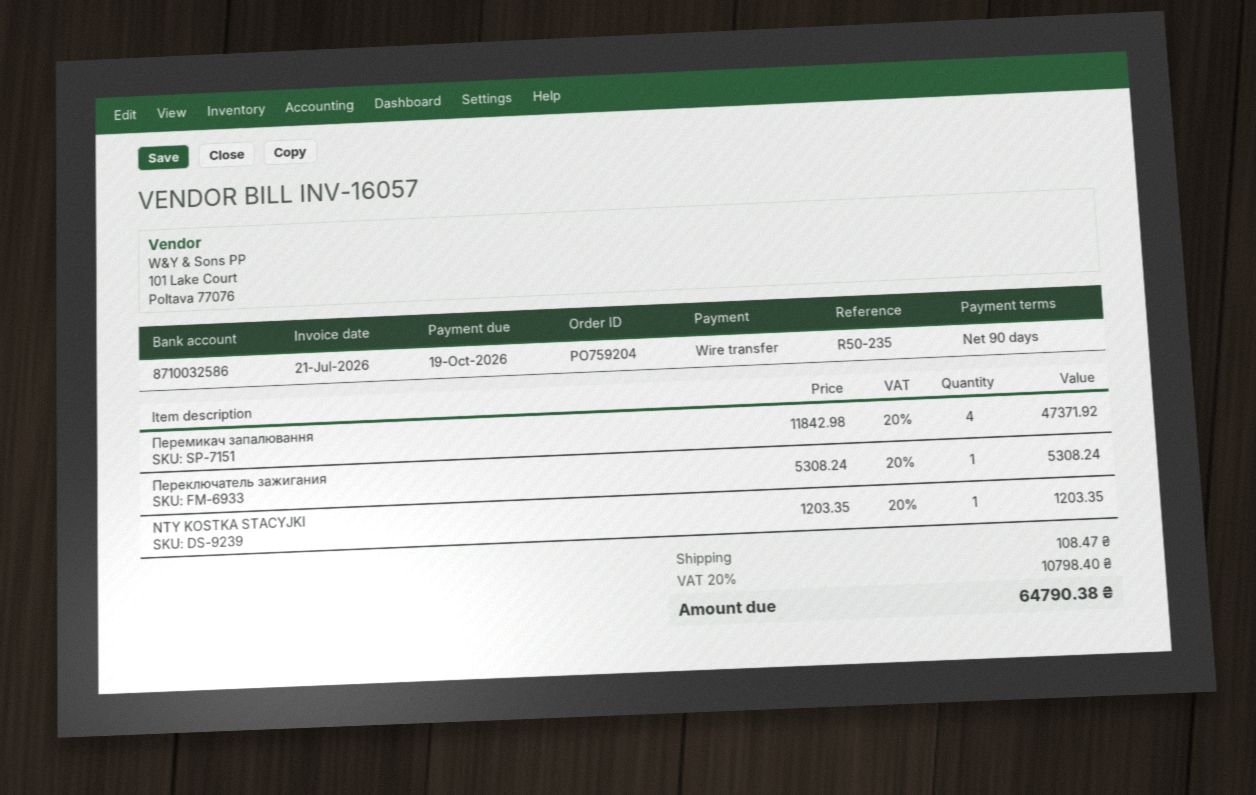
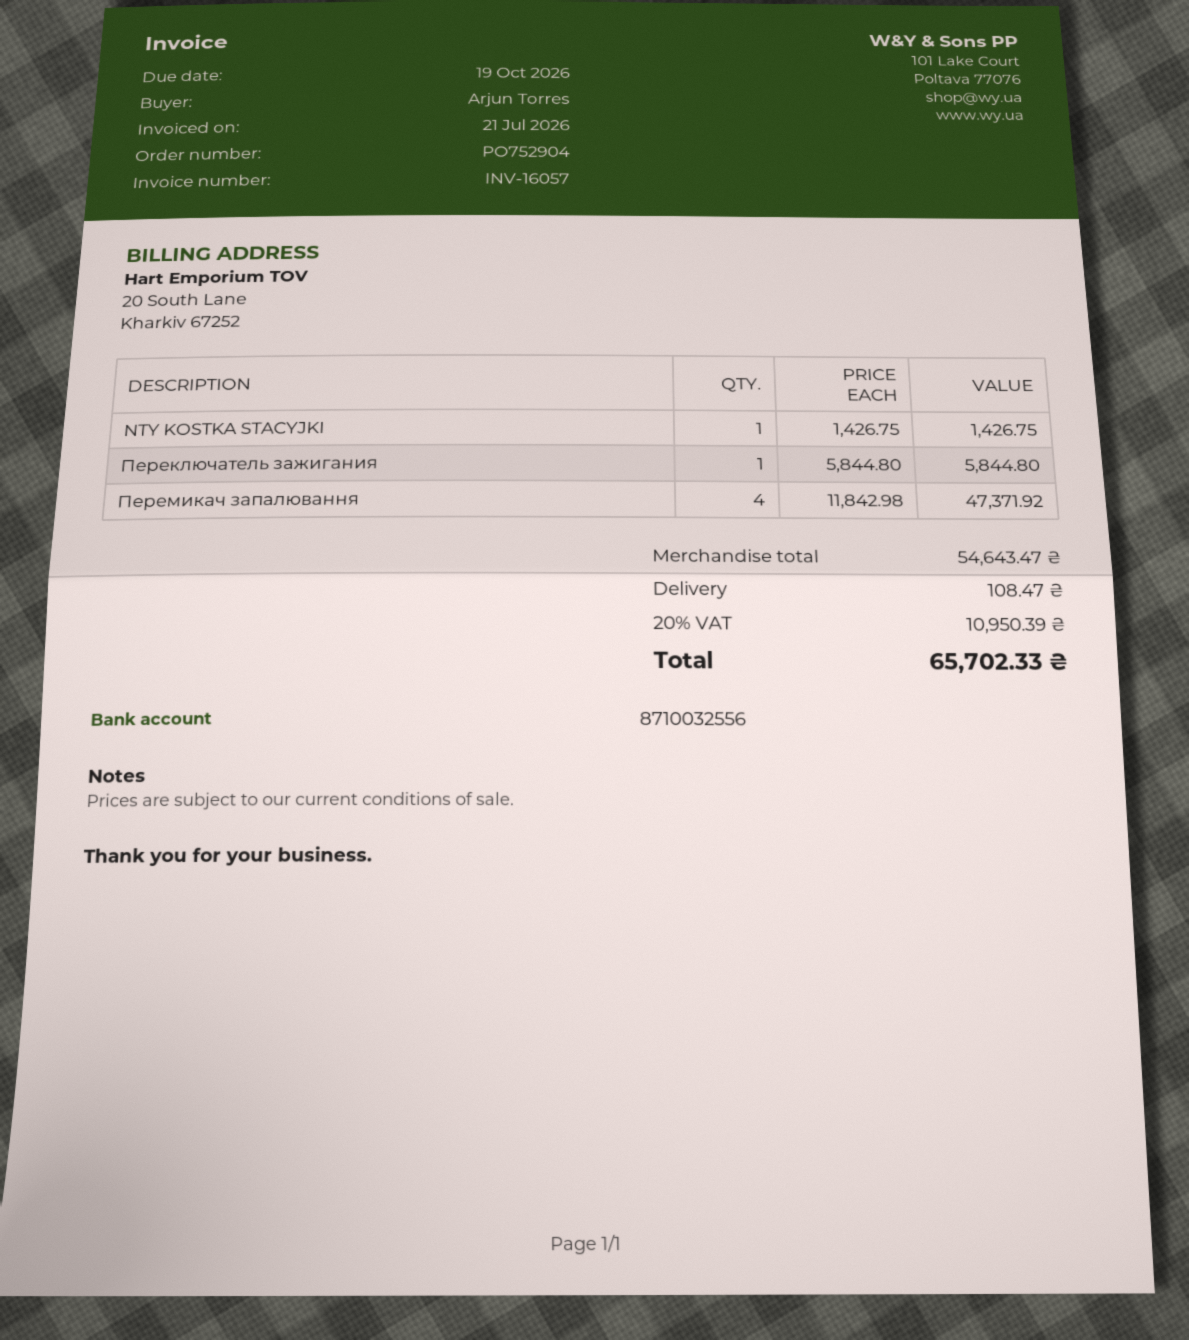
order number: PO759204 -> PO752904
bank account: 8710032586 -> 8710032556
Переключатель зажигания: 1 x 5308.24 = 5308.24 -> 1 x 5844.80 = 5844.80
NTY KOSTKA STACYJKI: 1 x 1203.35 = 1203.35 -> 1 x 1426.75 = 1426.75
tax: 20% = 10798.40 -> 20% = 10950.39
total: 64790.38 -> 65702.33

